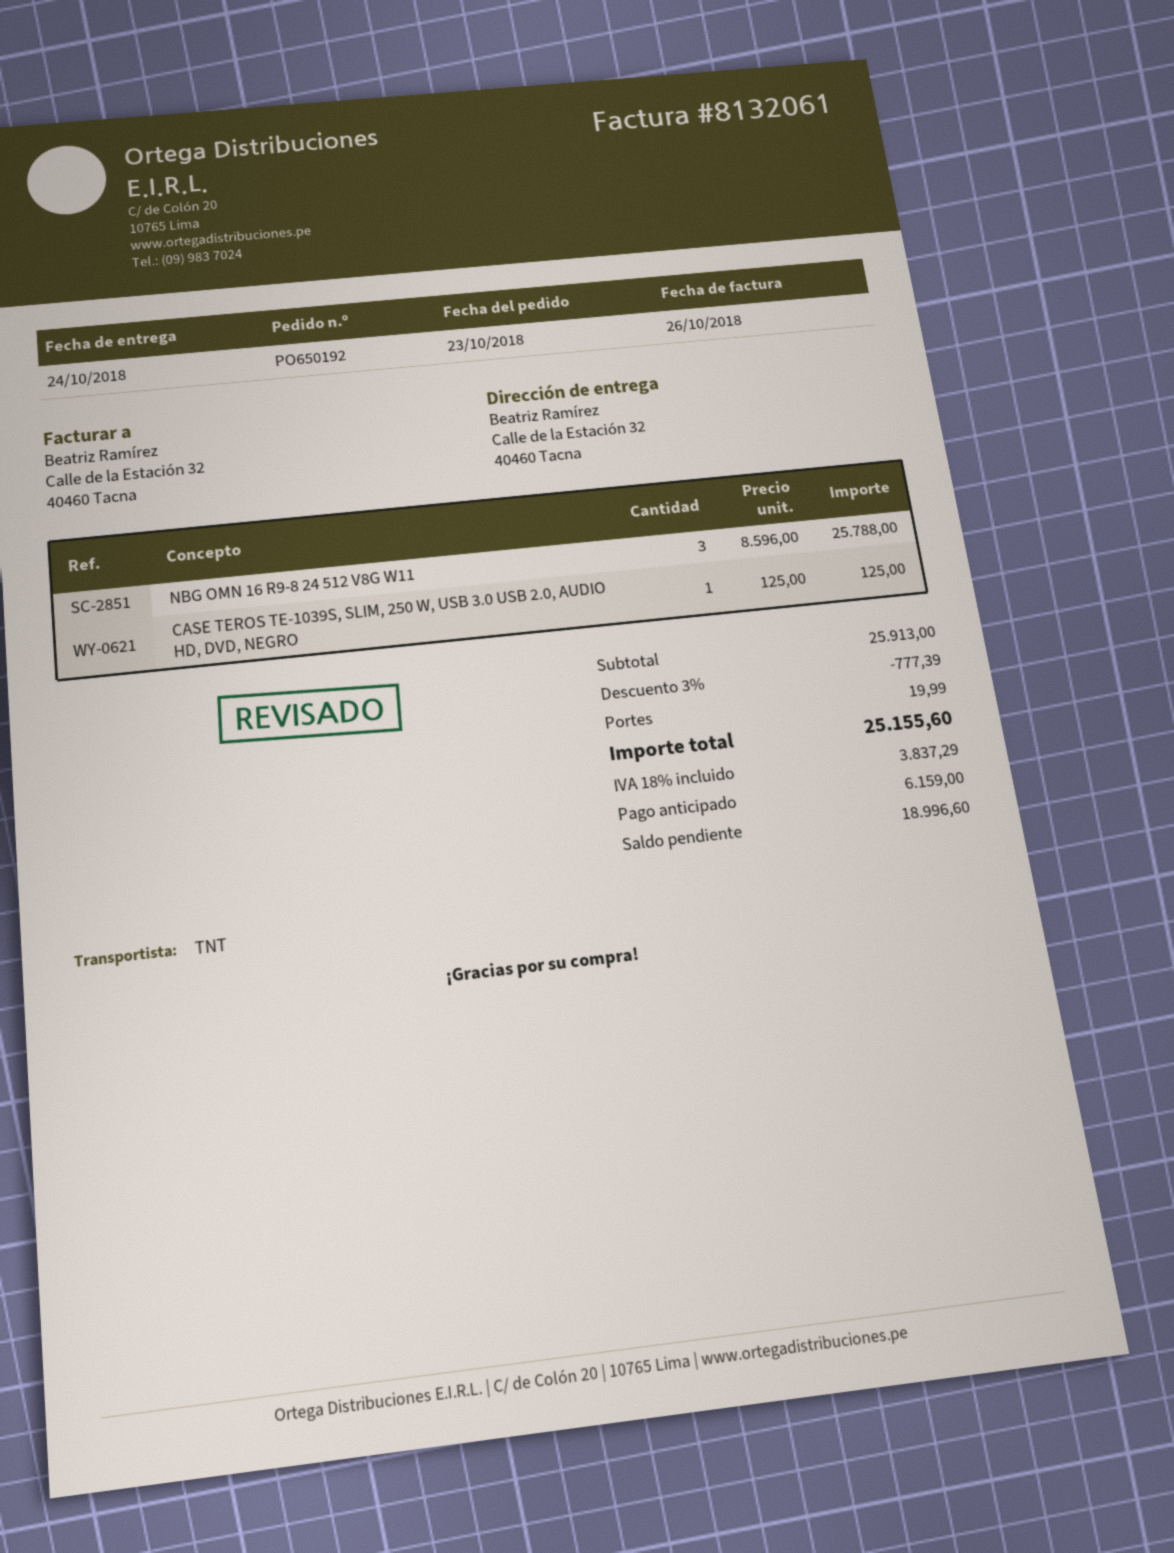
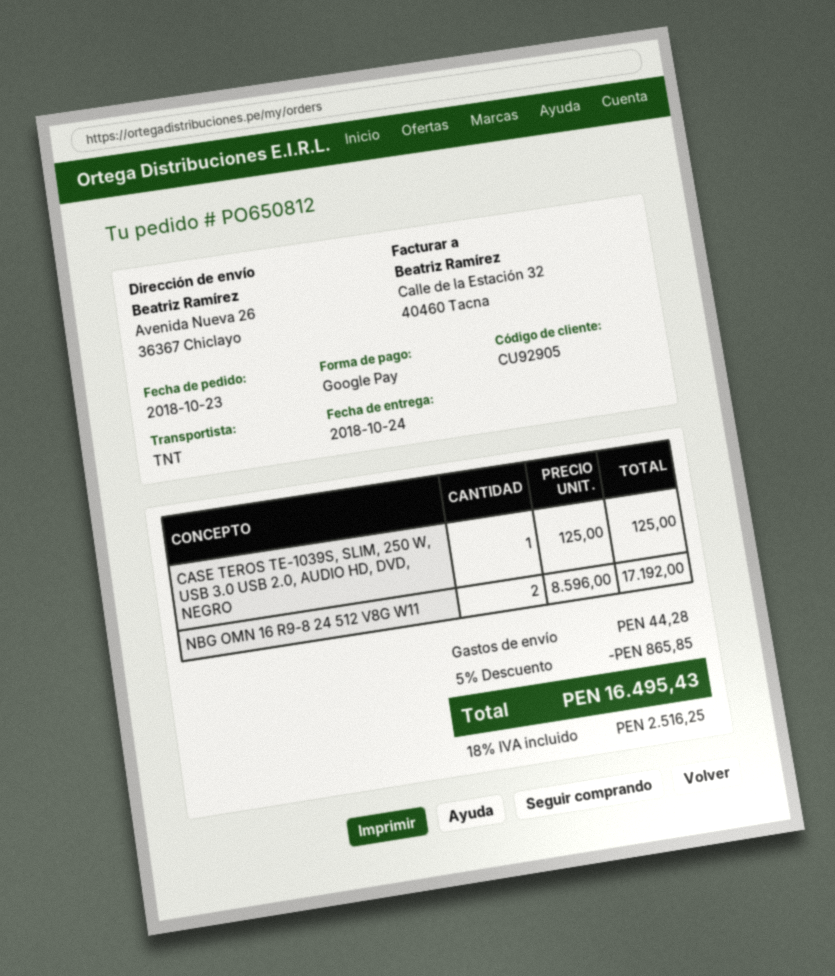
order number: PO650192 -> PO650812
ship to: Calle de la Estación 32, 40460 Tacna -> Avenida Nueva 26, 36367 Chiclayo
NBG OMN 16 R9-8 24 512 V8G W11: 3 x 8596.00 = 25788.00 -> 2 x 8596.00 = 17192.00
discount: 3% = 777.39 -> 5% = 865.85
shipping: 19.99 -> 44.28
tax: 18% = 3837.29 -> 18% = 2516.25
total: 25155.60 -> 16495.43

